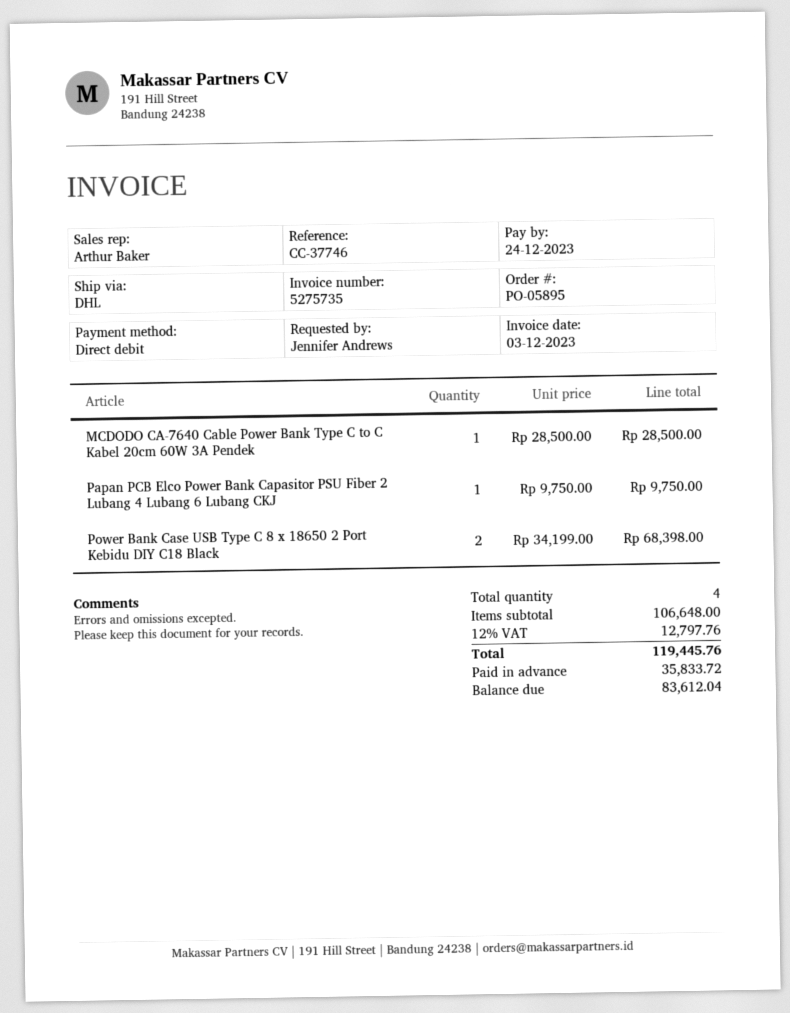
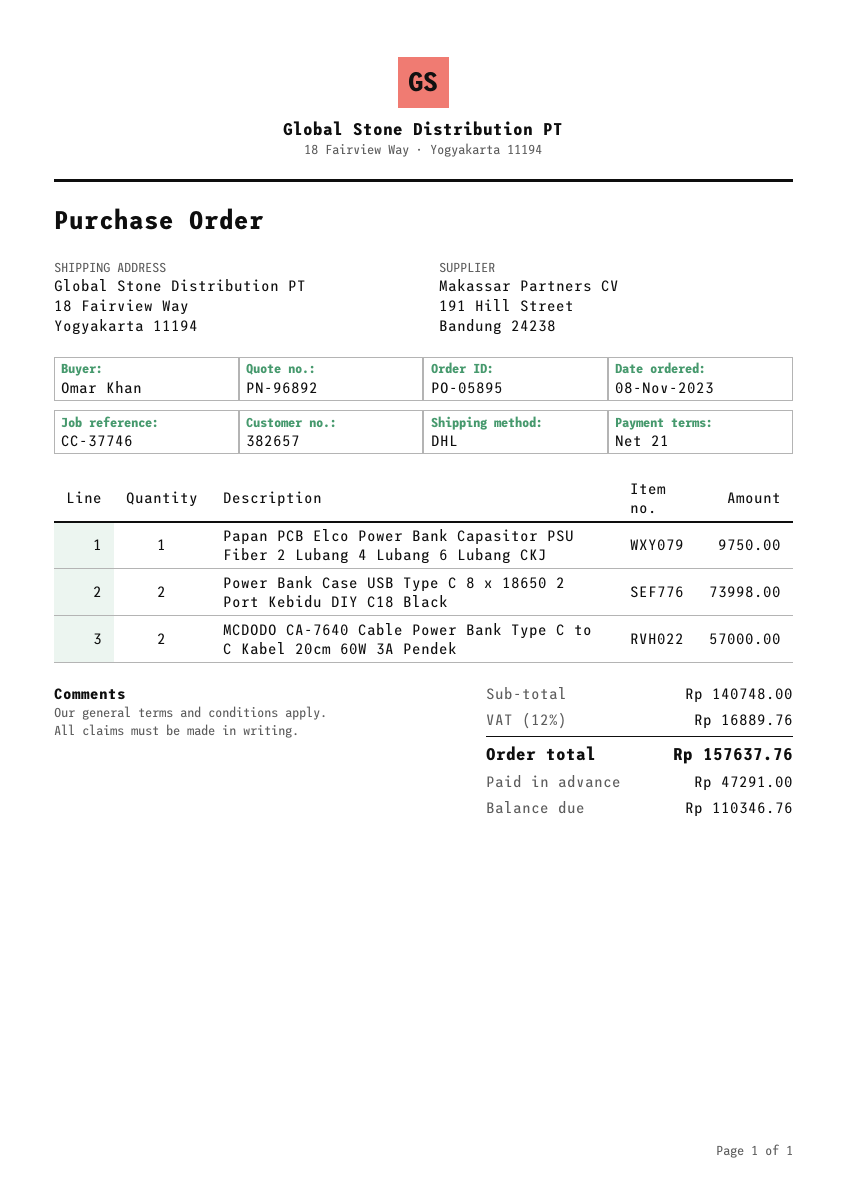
ordered by: Jennifer Andrews -> Omar Khan
MCDODO CA-7640 Cable Power Bank Type C to C Kabel 20cm 60W 3A Pendek: 1 for 28500.00 -> 2 for 57000.00
Power Bank Case USB Type C 8 x 18650 2 Port Kebidu DIY C18 Black: 2 for 68398.00 -> 2 for 73998.00
subtotal: 106648.00 -> 140748.00
tax: 12% = 12797.76 -> 12% = 16889.76
total: 119445.76 -> 157637.76
deposit: 35833.72 -> 47291.00
balance: 83612.04 -> 110346.76

